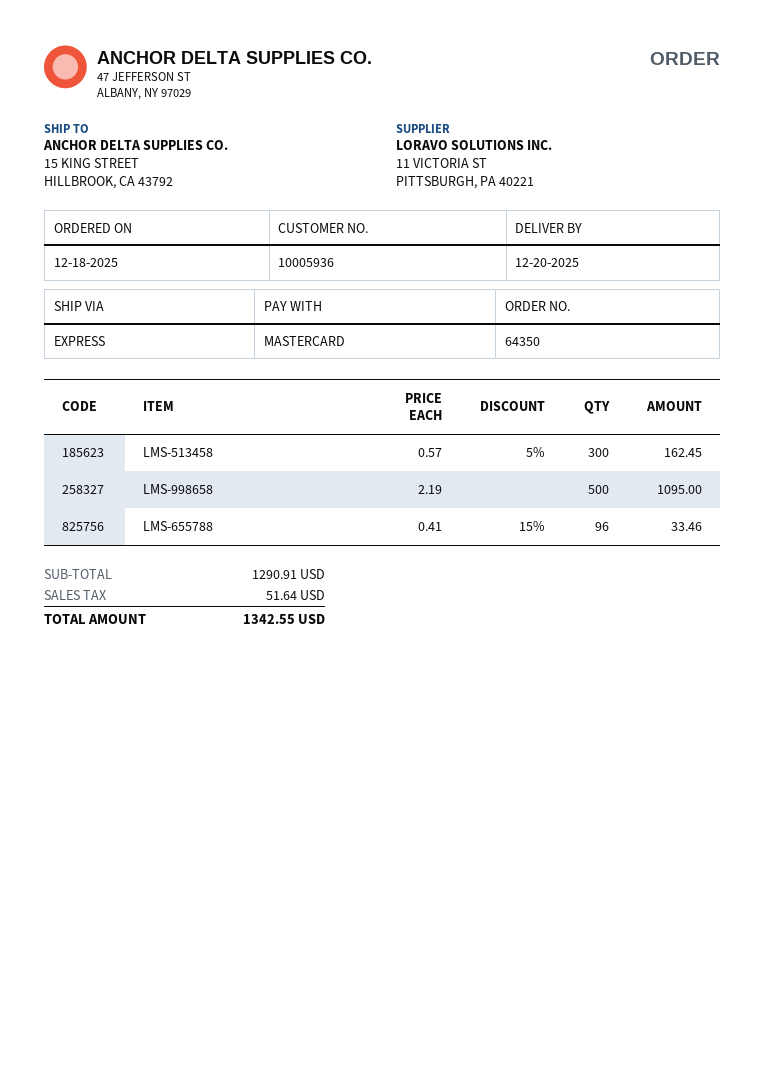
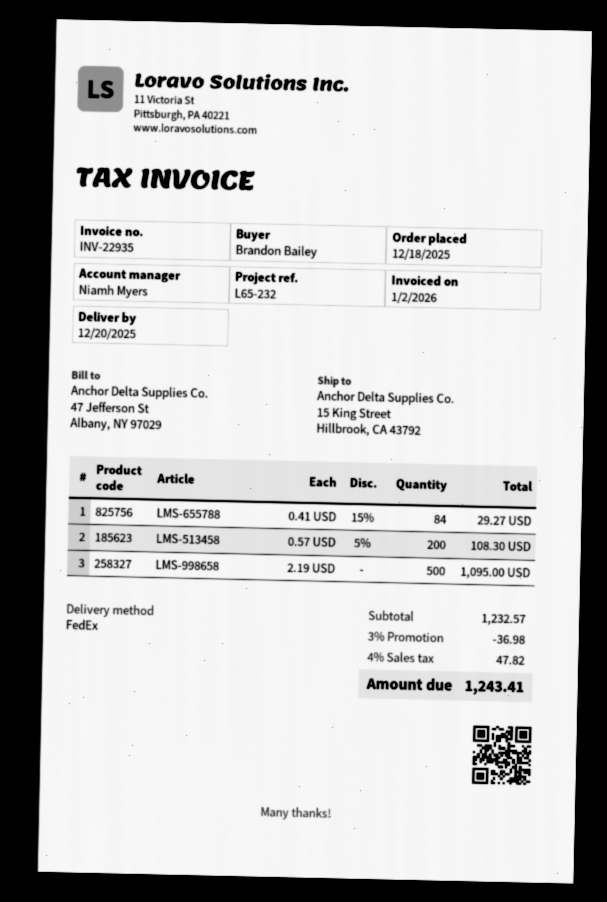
shipping method: express -> FedEx
LMS-513458: 300 x 0.57 - 5% = 162.45 -> 200 x 0.57 - 5% = 108.30
LMS-655788: 96 x 0.41 - 15% = 33.46 -> 84 x 0.41 - 15% = 29.27
subtotal: 1290.91 -> 1232.57
discount: none -> 3% = 36.98
tax: 51.64 -> 47.82
total: 1342.55 -> 1243.41

